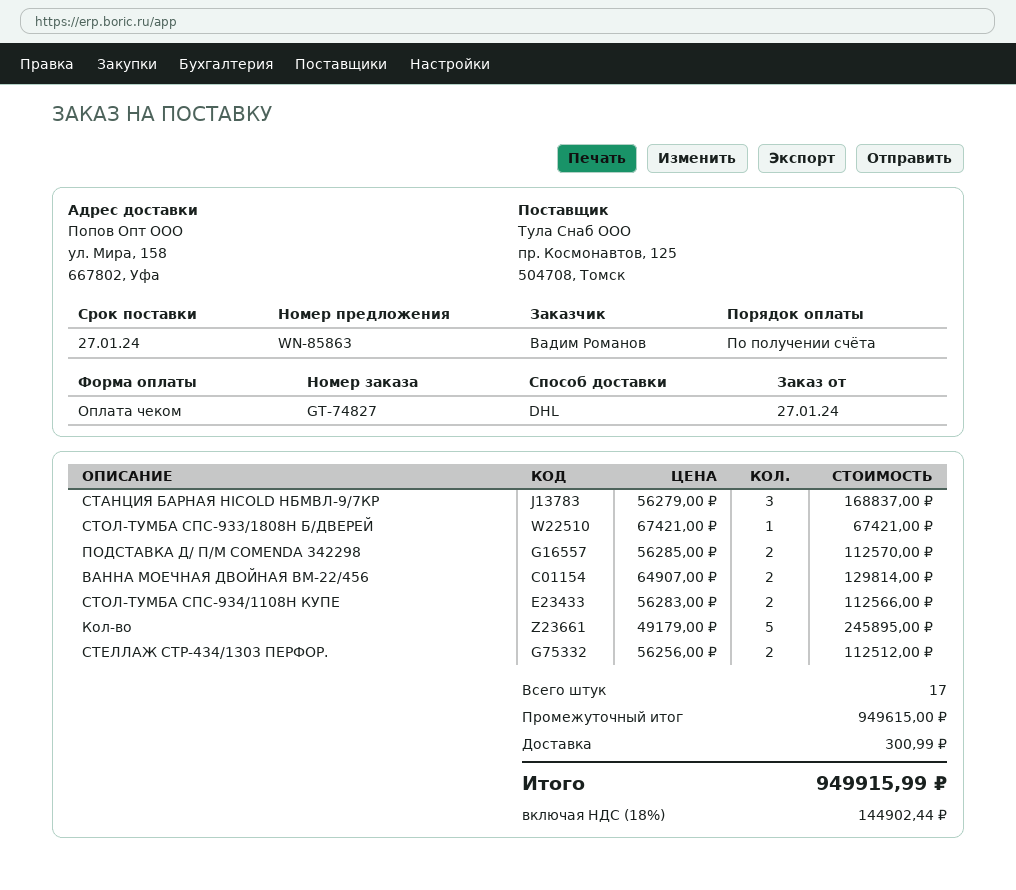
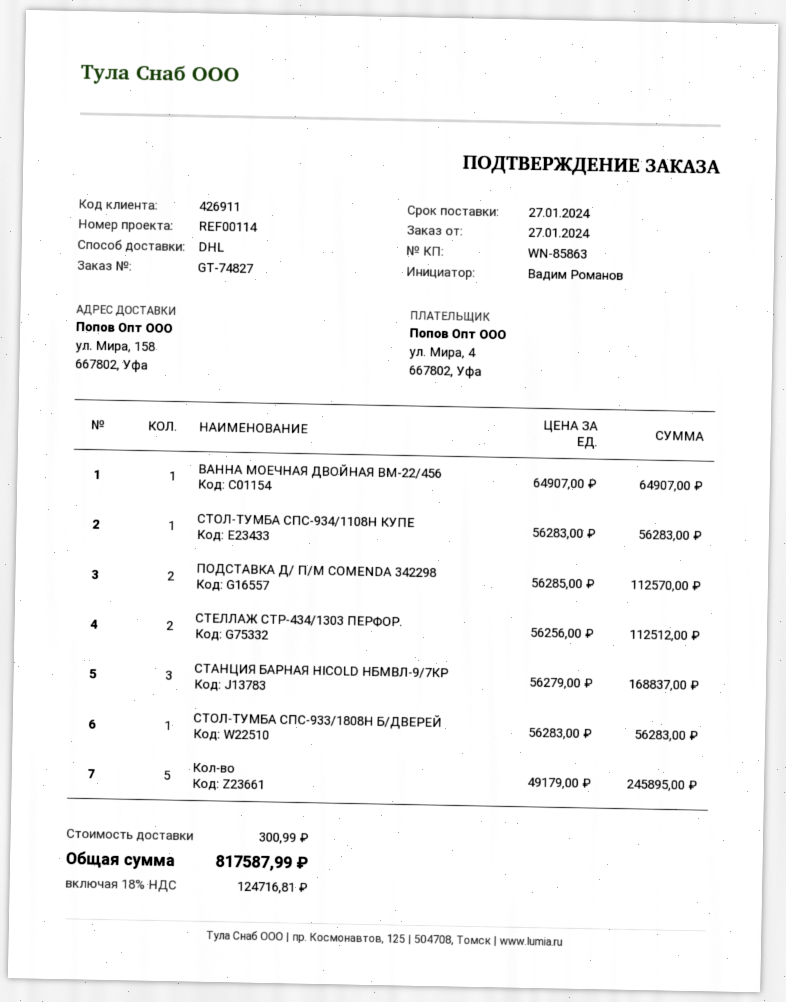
СТОЛ-ТУМБА СПС-933/1808Н Б/ДВЕРЕЙ: 1 x 67421.00 = 67421.00 -> 1 x 56283.00 = 56283.00
ВАННА МОЕЧНАЯ ДВОЙНАЯ ВМ-22/456: 2 x 64907.00 = 129814.00 -> 1 x 64907.00 = 64907.00
СТОЛ-ТУМБА СПС-934/1108Н КУПЕ: 2 x 56283.00 = 112566.00 -> 1 x 56283.00 = 56283.00
tax: 18% = 144902.44 -> 18% = 124716.81
total: 949915.99 -> 817587.99

